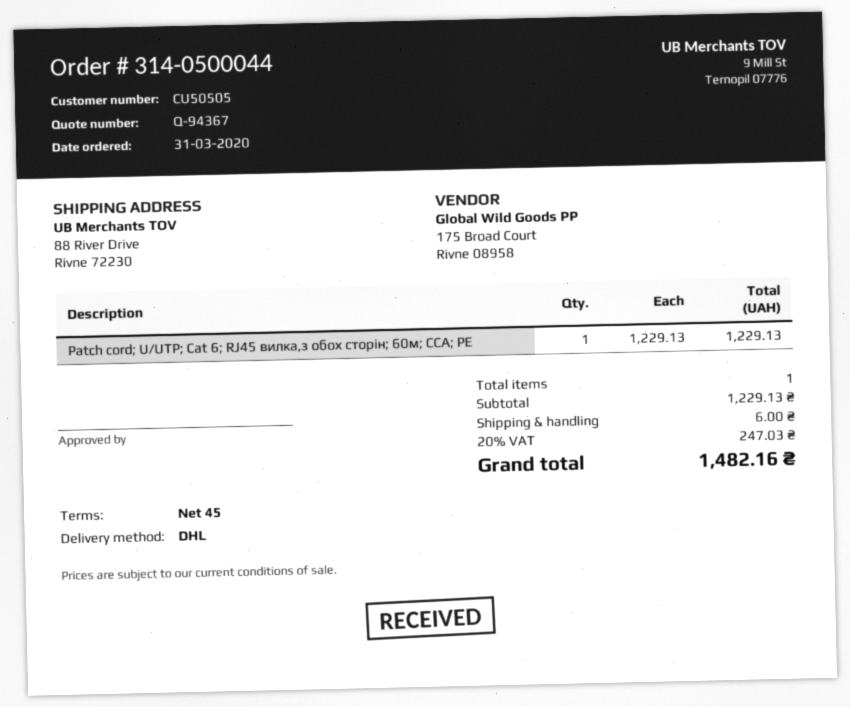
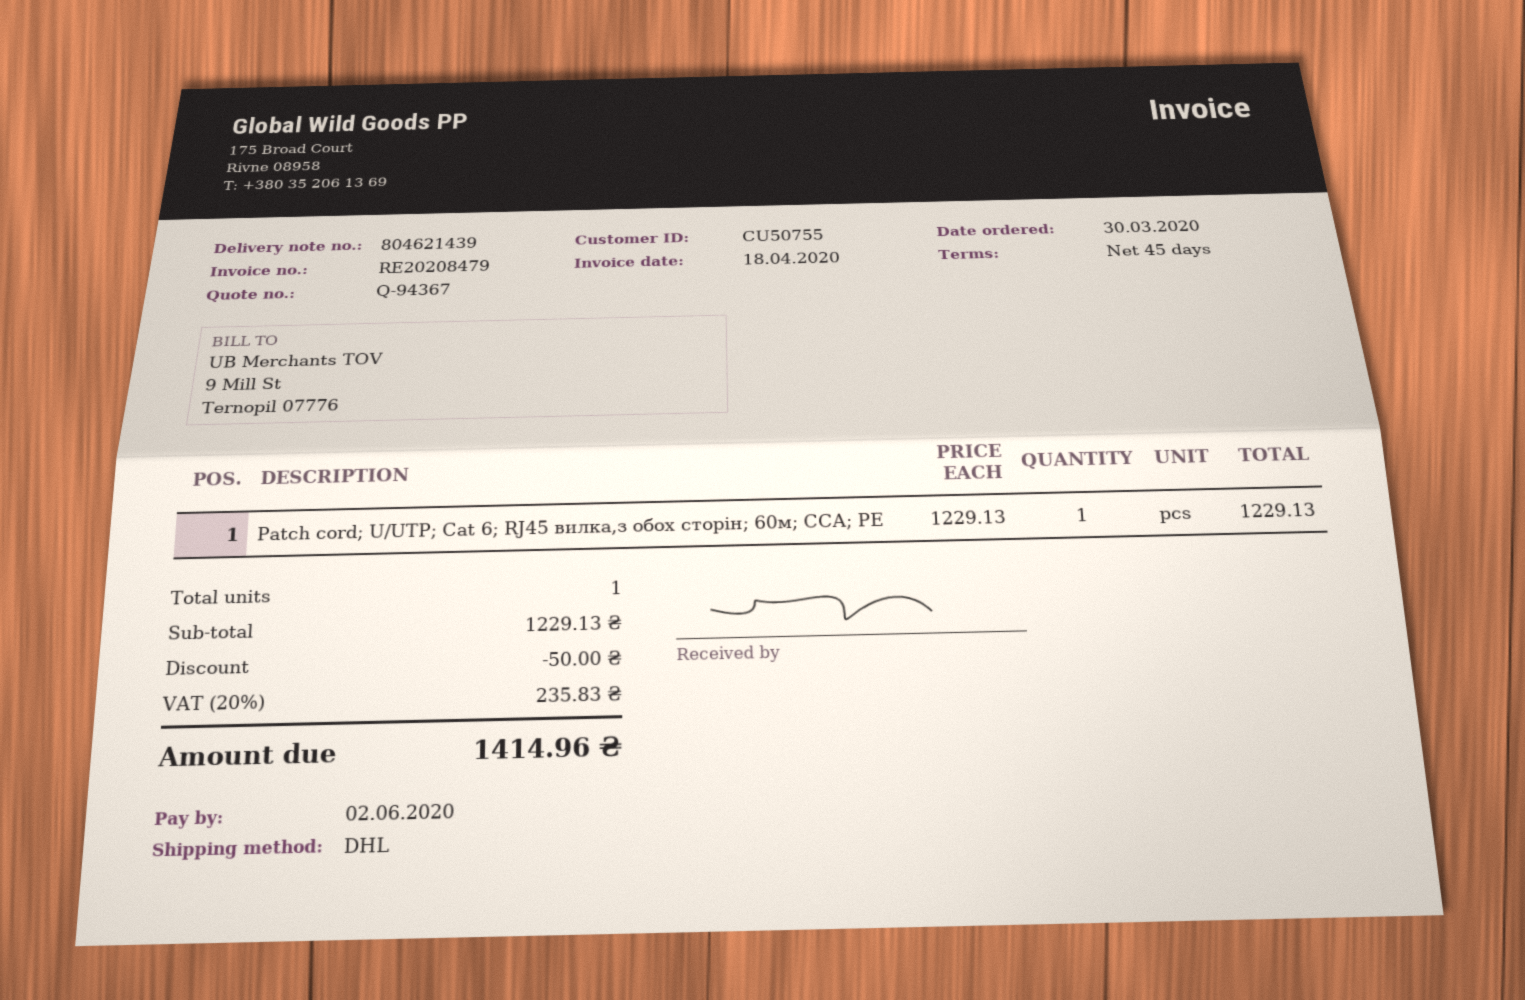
order date: 2020-03-31 -> 2020-03-30
customer number: CU50505 -> CU50755
discount: none -> 50.00
shipping: 6.00 -> none
tax: 20% = 247.03 -> 20% = 235.83
total: 1482.16 -> 1414.96

